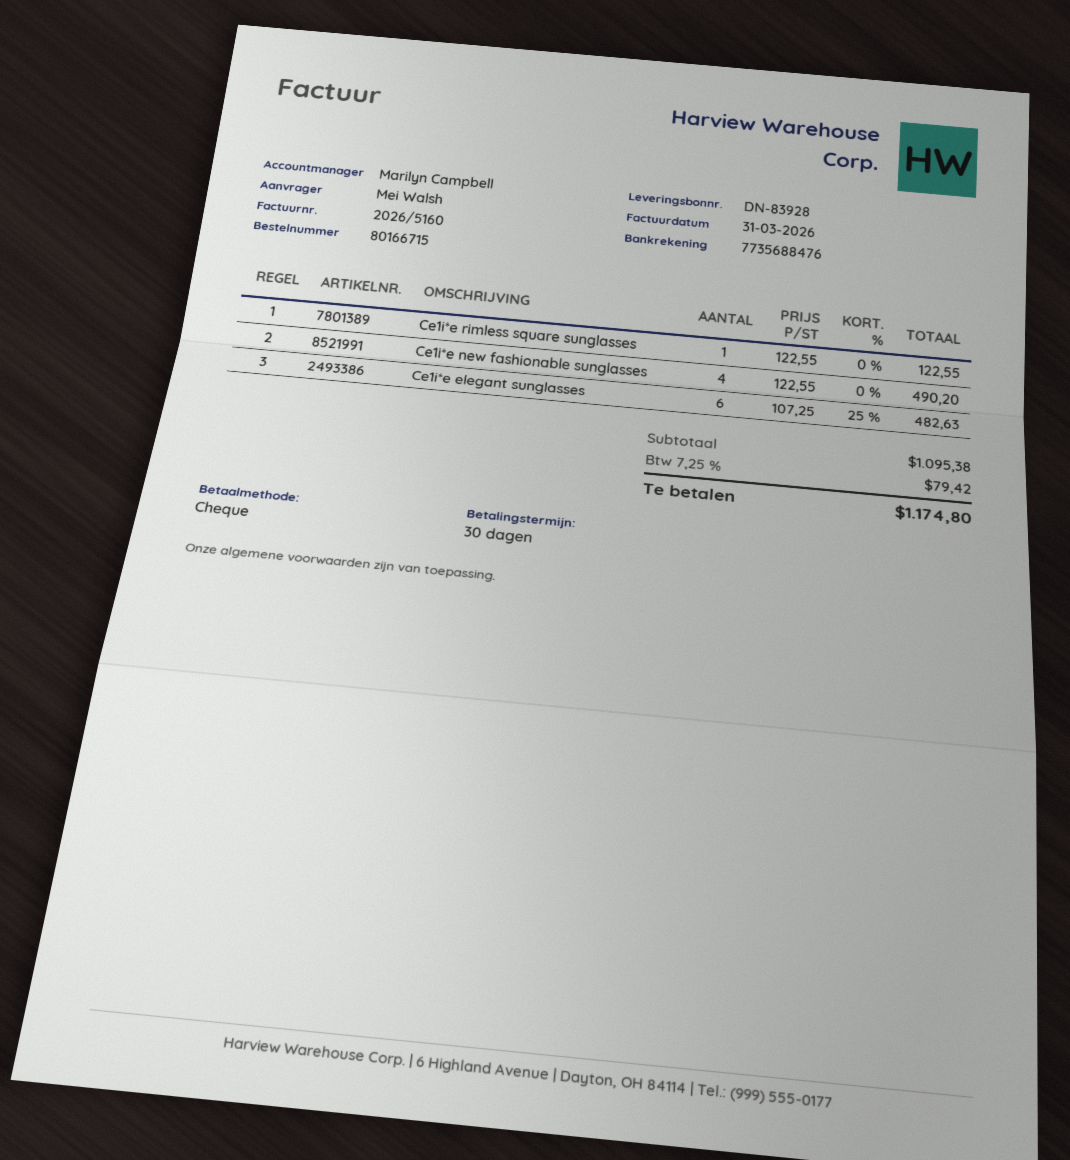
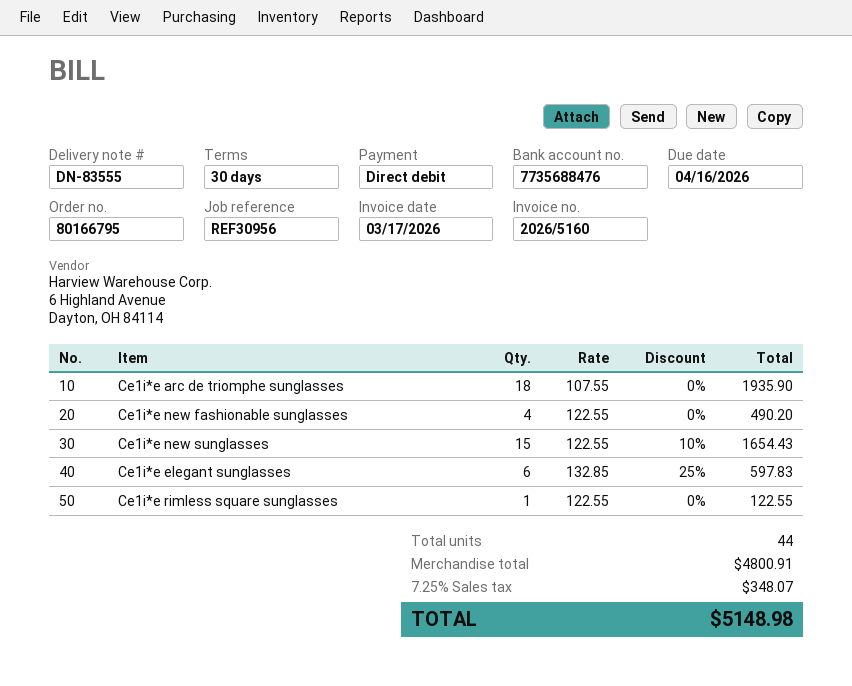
order number: 80166715 -> 80166795
delivery note number: DN-83928 -> DN-83555
invoice date: 2026-03-31 -> 2026-03-17
payment method: cheque -> direct debit
Ce1i*e elegant sunglasses: 6 x 107.25 - 25% = 482.63 -> 6 x 132.85 - 25% = 597.83
Ce1i*e arc de triomphe sunglasses: none -> 18 x 107.55 = 1935.90
Ce1i*e new sunglasses: none -> 15 x 122.55 - 10% = 1654.43
subtotal: 1095.38 -> 4800.91
tax: 7.25% = 79.42 -> 7.25% = 348.07
total: 1174.80 -> 5148.98

